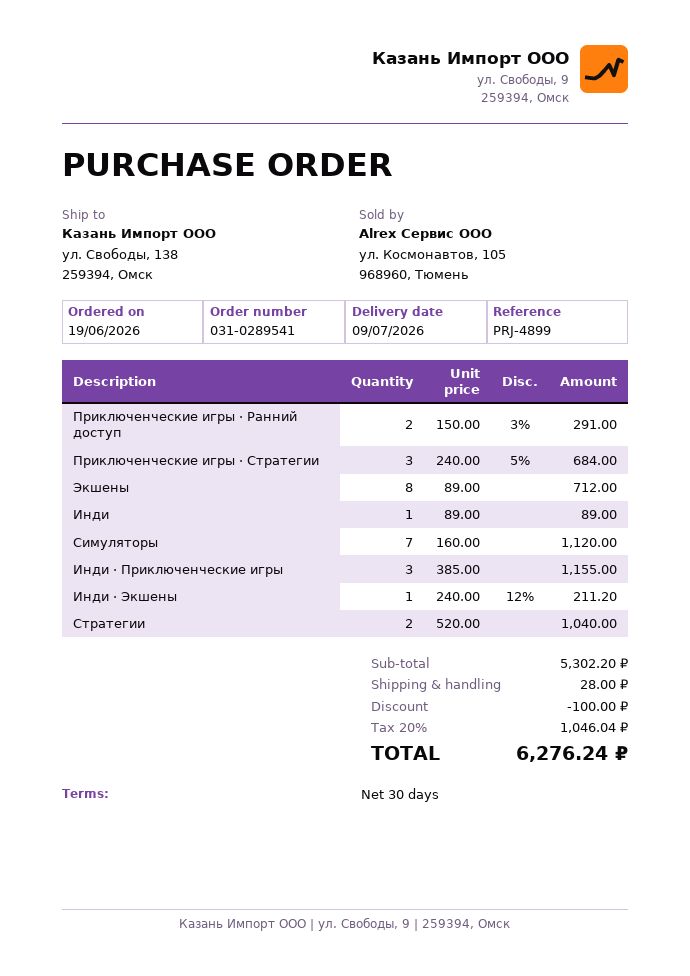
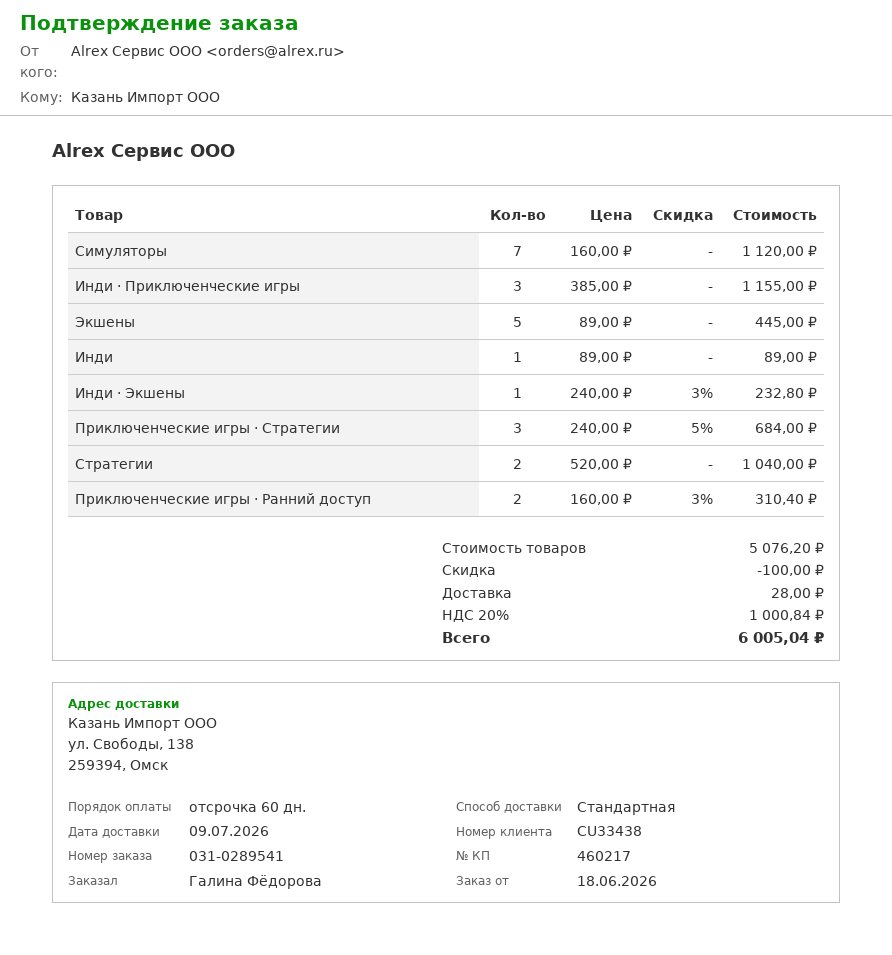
order date: 2026-06-19 -> 2026-06-18
payment terms: 30 days -> 60 days
Приключенческие игры · Ранний доступ: 2 x 150.00 - 3% = 291.00 -> 2 x 160.00 - 3% = 310.40
Экшены: 8 x 89.00 = 712.00 -> 5 x 89.00 = 445.00
Инди · Экшены: 1 x 240.00 - 12% = 211.20 -> 1 x 240.00 - 3% = 232.80
subtotal: 5302.20 -> 5076.20
tax: 20% = 1046.04 -> 20% = 1000.84
total: 6276.24 -> 6005.04

